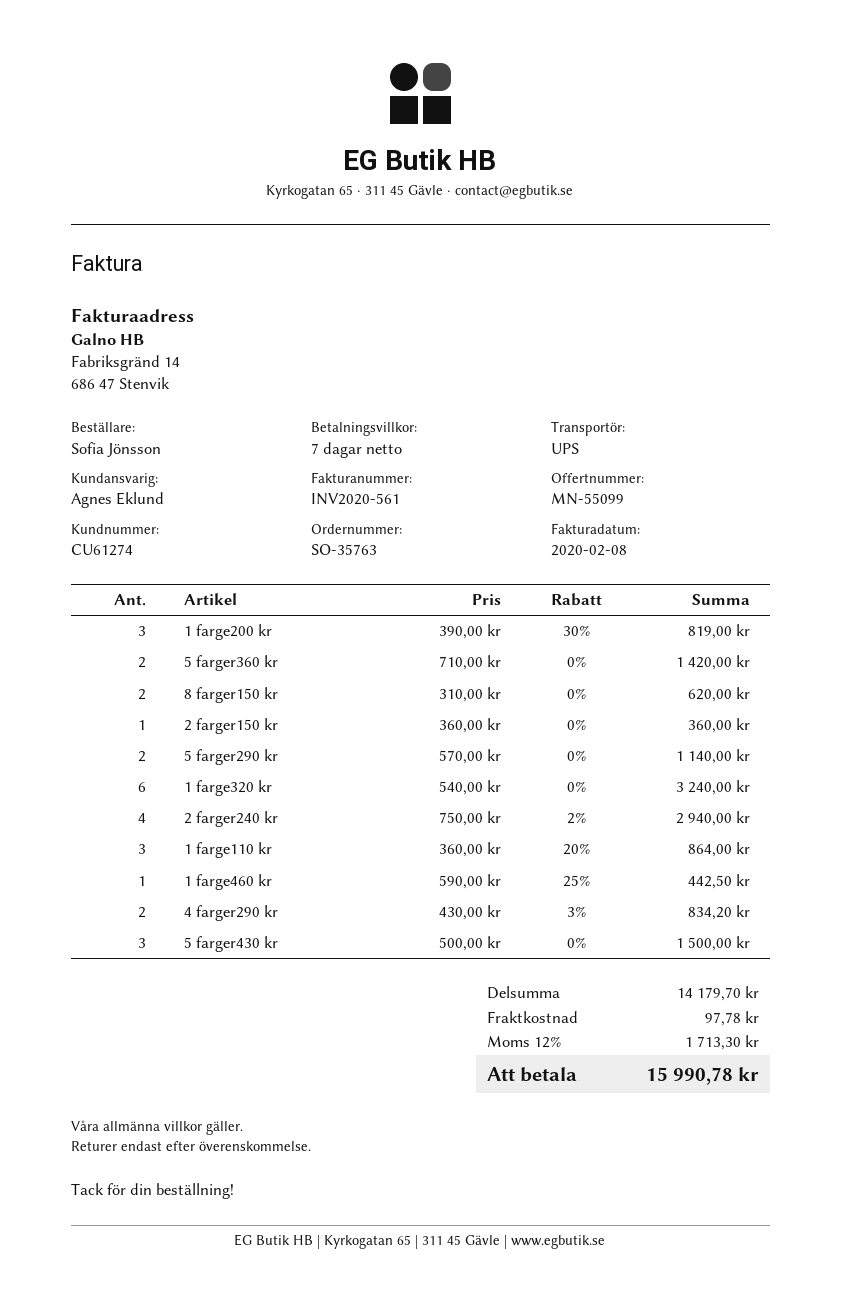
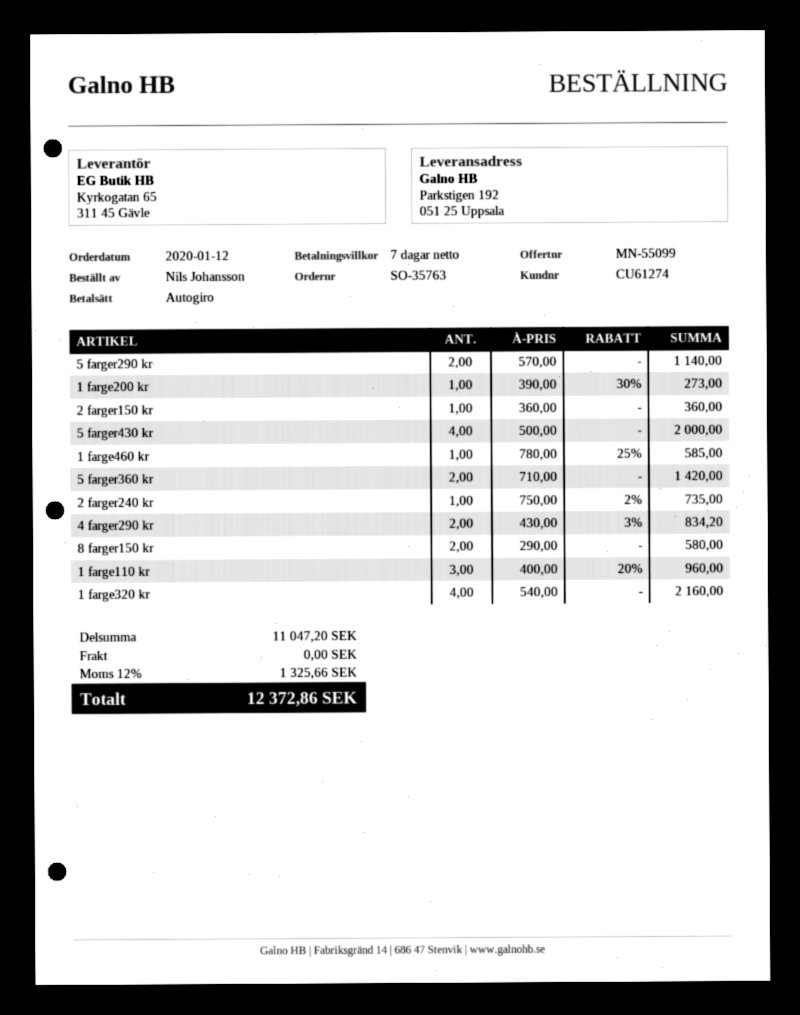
ordered by: Sofia Jönsson -> Nils Johansson
1 farge200 kr: 3 x 390.00 - 30% = 819.00 -> 1 x 390.00 - 30% = 273.00
8 farger150 kr: 2 x 310.00 = 620.00 -> 2 x 290.00 = 580.00
1 farge320 kr: 6 x 540.00 = 3240.00 -> 4 x 540.00 = 2160.00
2 farger240 kr: 4 x 750.00 - 2% = 2940.00 -> 1 x 750.00 - 2% = 735.00
1 farge110 kr: 3 x 360.00 - 20% = 864.00 -> 3 x 400.00 - 20% = 960.00
1 farge460 kr: 1 x 590.00 - 25% = 442.50 -> 1 x 780.00 - 25% = 585.00
5 farger430 kr: 3 x 500.00 = 1500.00 -> 4 x 500.00 = 2000.00
subtotal: 14179.70 -> 11047.20
shipping: 97.78 -> 0.00
tax: 12% = 1713.30 -> 12% = 1325.66
total: 15990.78 -> 12372.86

